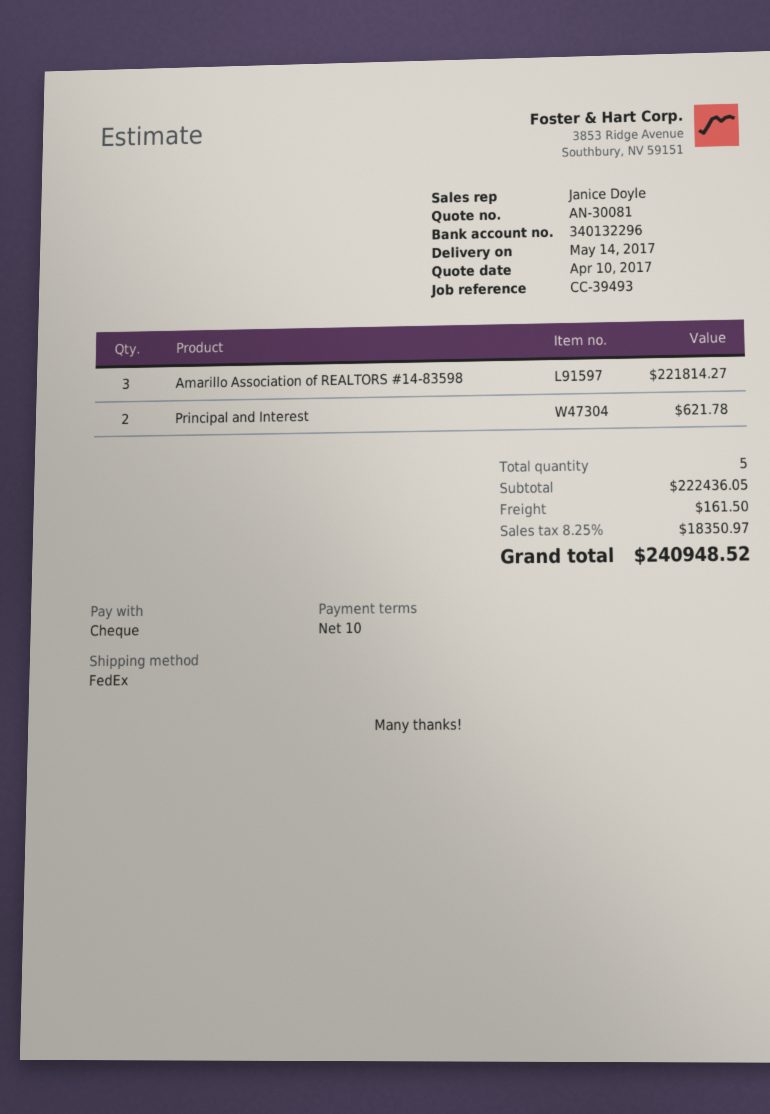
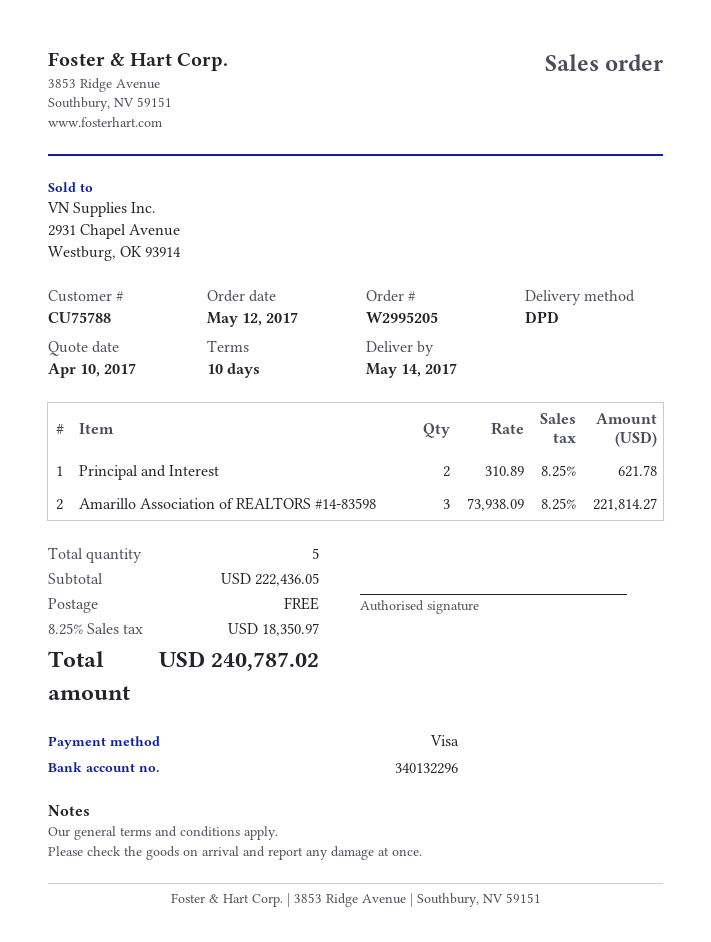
payment method: cheque -> Visa
shipping method: FedEx -> DPD
shipping: 161.50 -> 0.00
total: 240948.52 -> 240787.02

